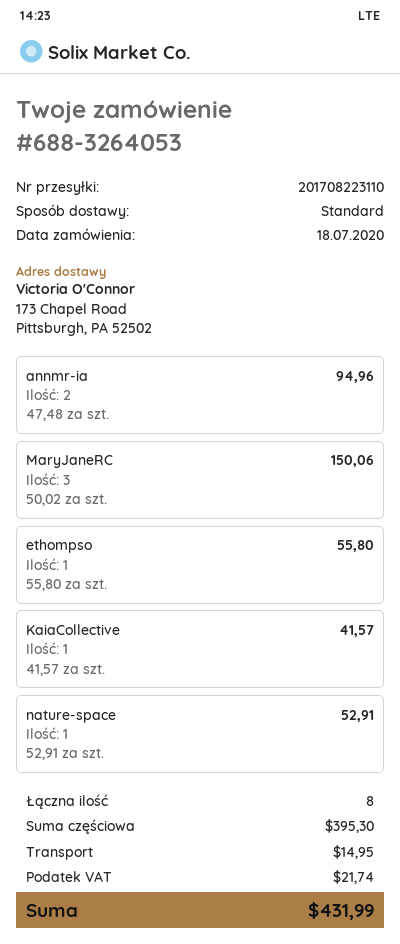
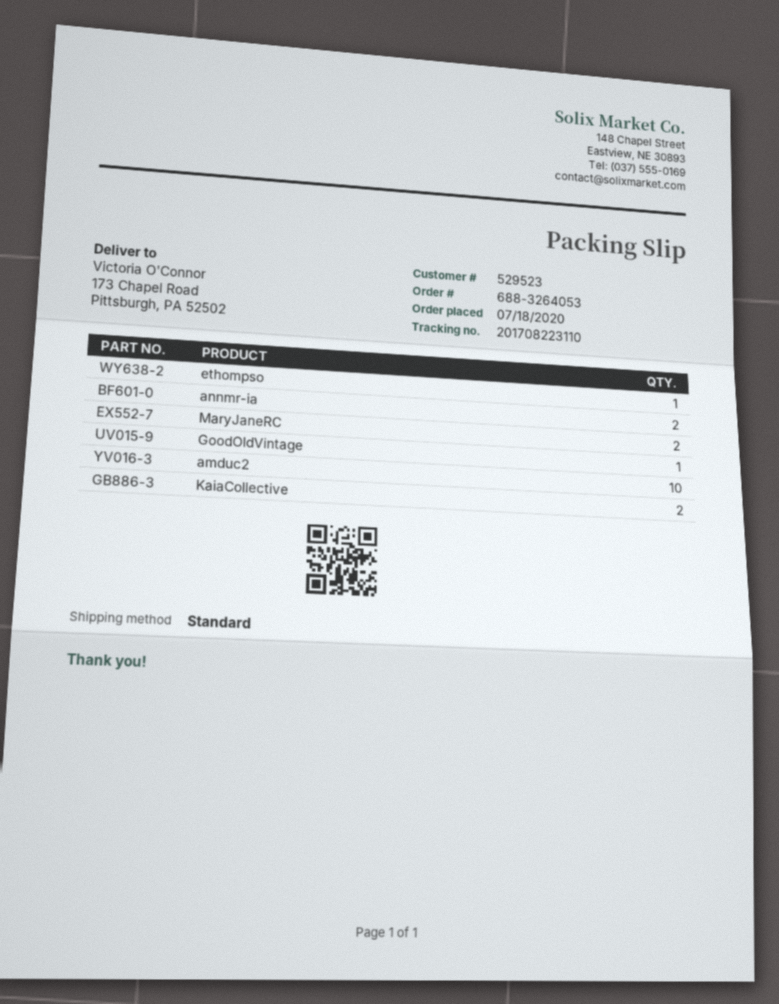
MaryJaneRC: 3 -> 2
KaiaCollective: 1 -> 2
nature-space: 1 -> none
GoodOldVintage: none -> 1
amduc2: none -> 10

